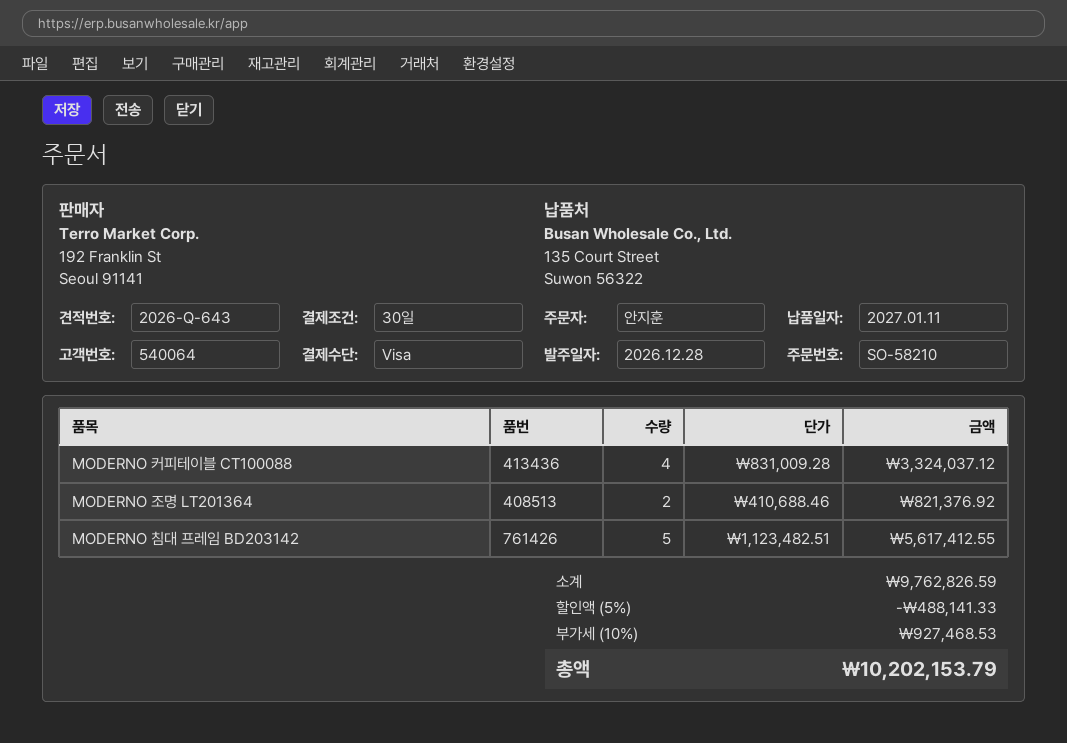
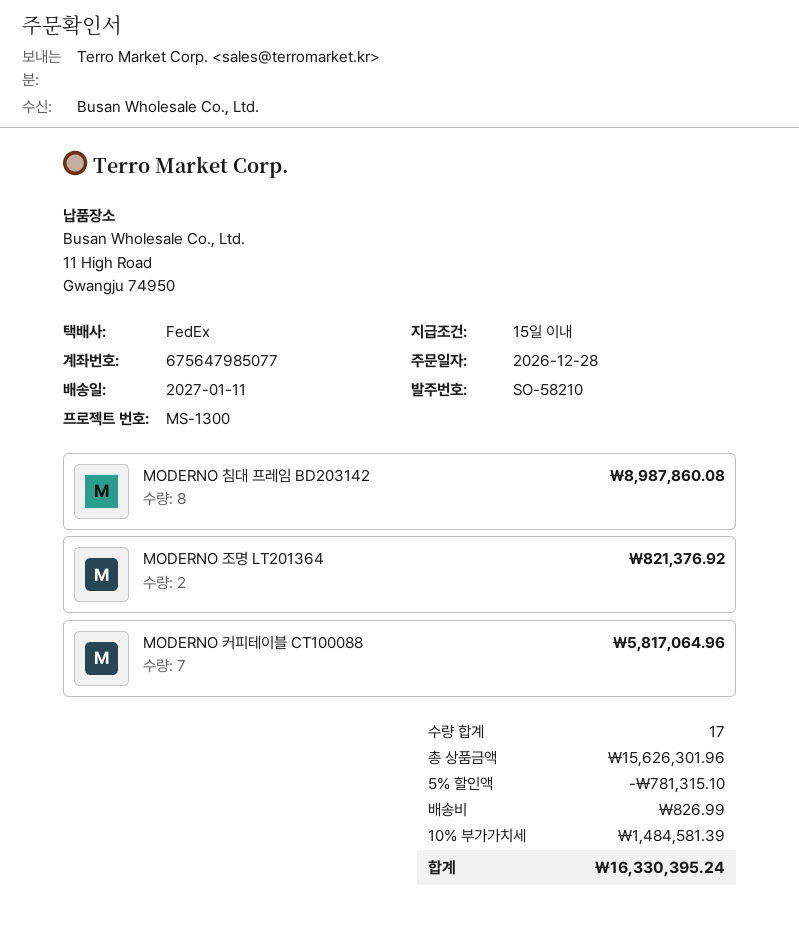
payment terms: 30 days -> 15 days
ship to: 135 Court Street, Suwon 56322 -> 11 High Road, Gwangju 74950
MODERNO 커피테이블 CT100088: 4 for 3324037.12 -> 7 for 5817064.96
MODERNO 침대 프레임 BD203142: 5 for 5617412.55 -> 8 for 8987860.08
subtotal: 9762826.59 -> 15626301.96
discount: 5% = 488141.33 -> 5% = 781315.10
shipping: none -> 826.99
tax: 10% = 927468.53 -> 10% = 1484581.39
total: 10202153.79 -> 16330395.24

